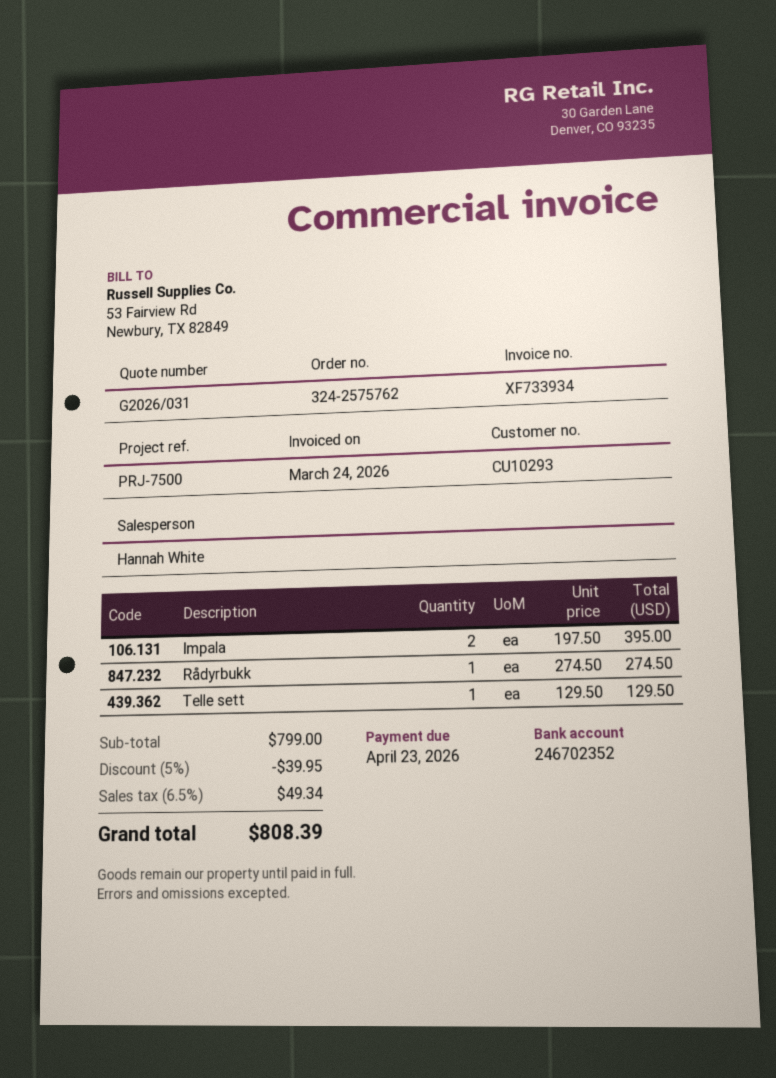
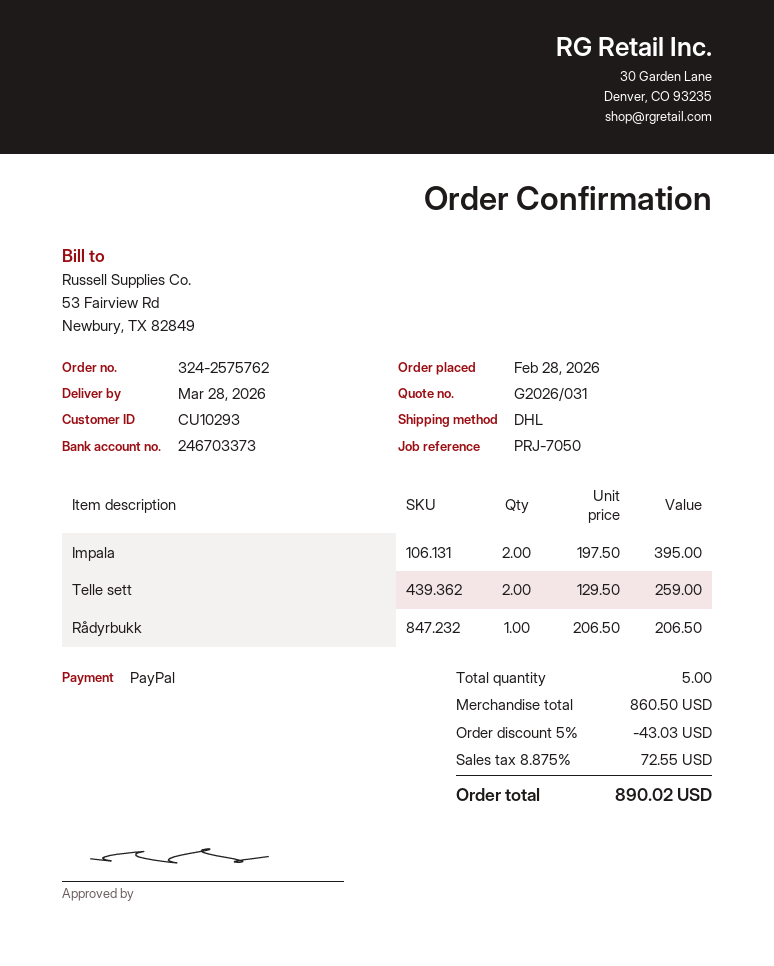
reference: PRJ-7500 -> PRJ-7050
bank account: 246702352 -> 246703373
Rådyrbukk: 1 x 274.50 = 274.50 -> 1 x 206.50 = 206.50
Telle sett: 1 x 129.50 = 129.50 -> 2 x 129.50 = 259.00
subtotal: 799.00 -> 860.50
discount: 5% = 39.95 -> 5% = 43.03
tax: 6.5% = 49.34 -> 8.875% = 72.55
total: 808.39 -> 890.02

